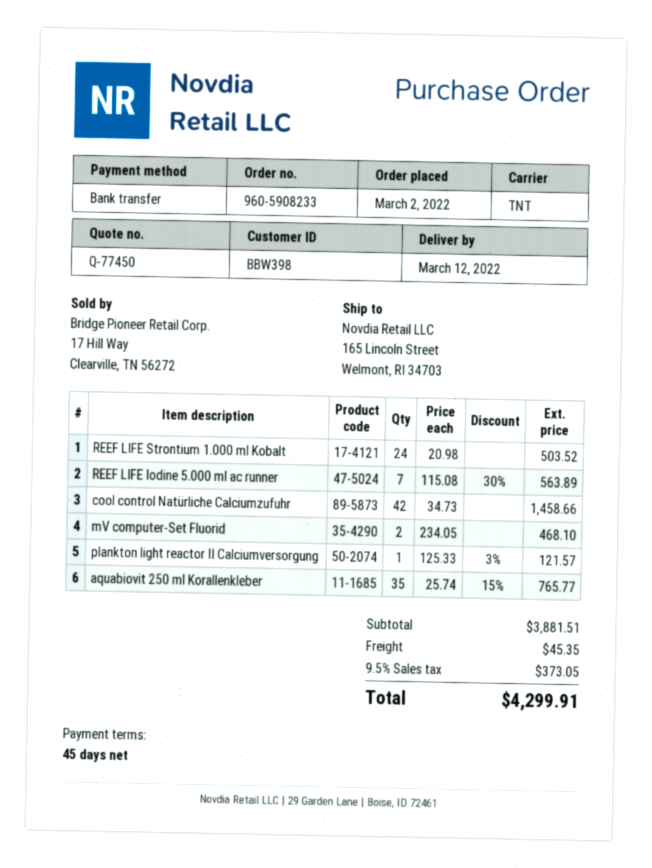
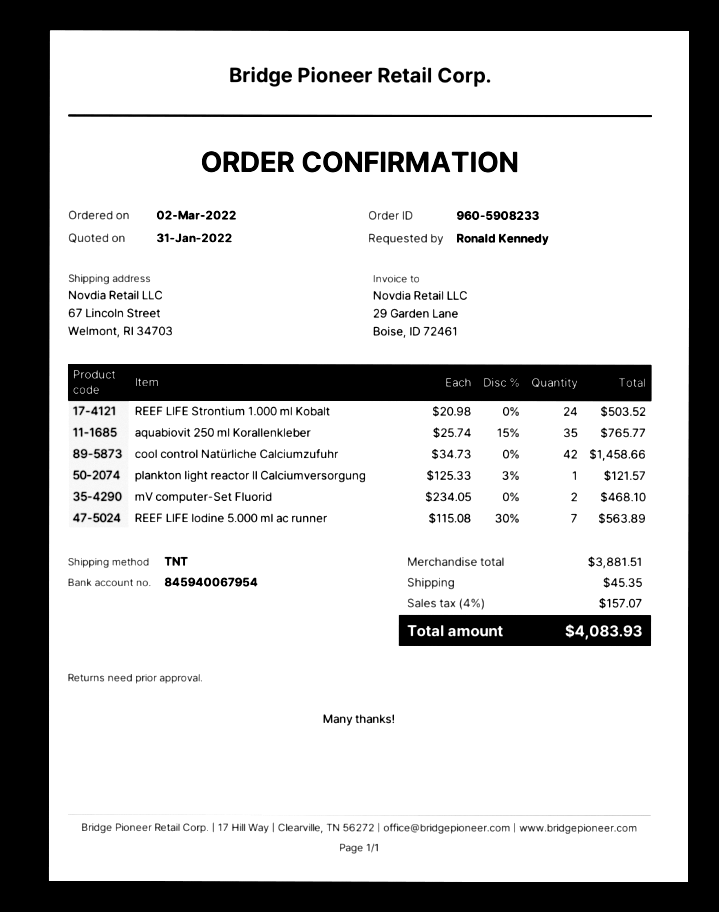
ship to: 165 Lincoln Street, Welmont, RI 34703 -> 67 Lincoln Street, Welmont, RI 34703
tax: 9.5% = 373.05 -> 4% = 157.07
total: 4299.91 -> 4083.93

